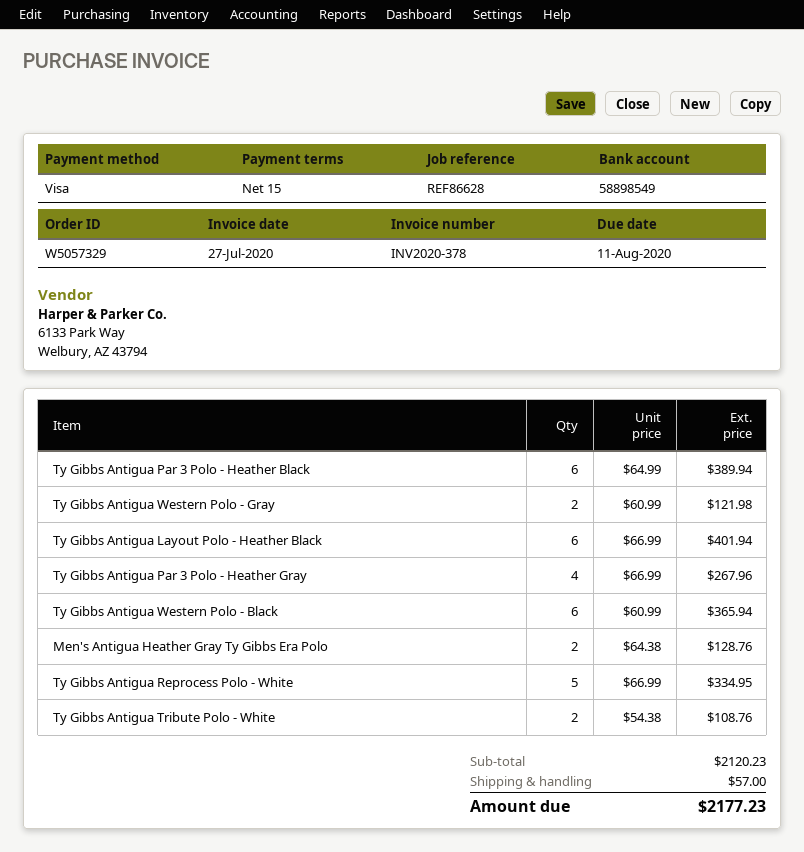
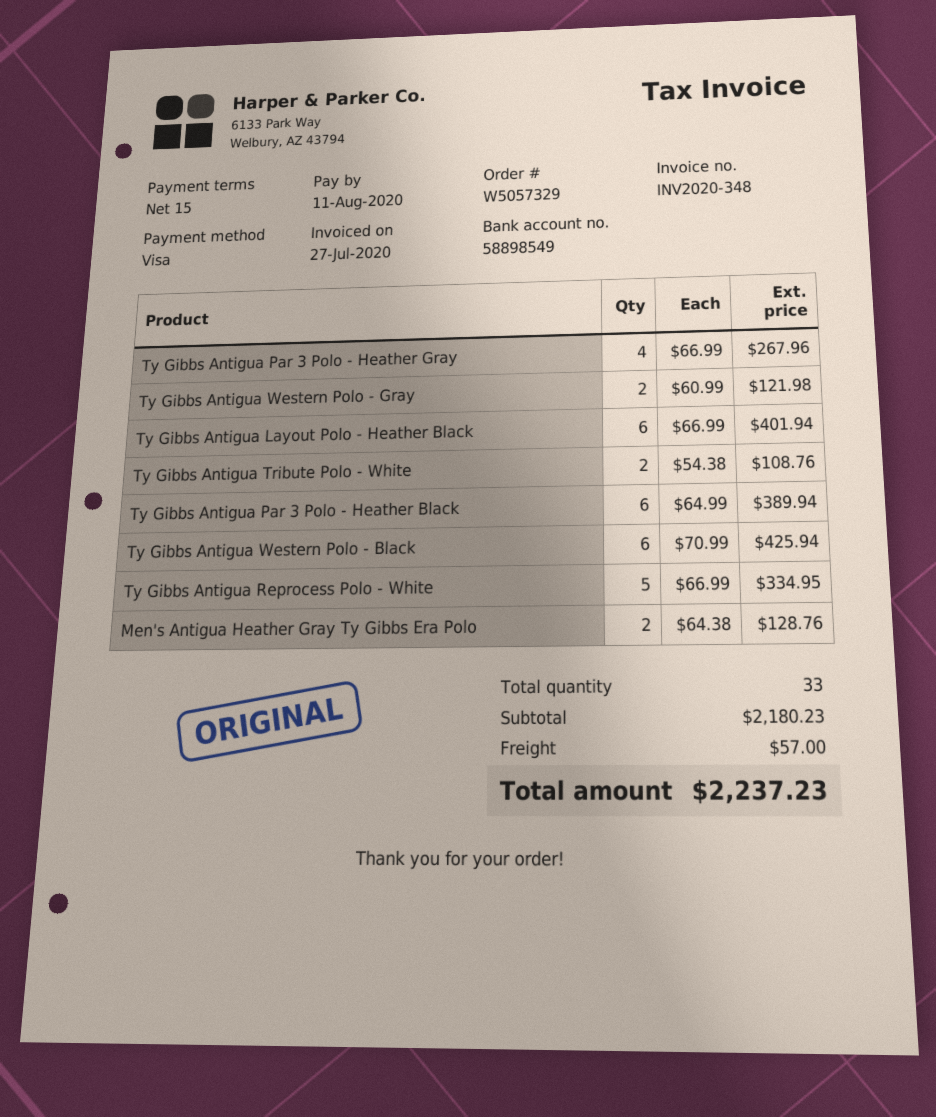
invoice number: INV2020-378 -> INV2020-348
Ty Gibbs Antigua Western Polo - Black: 6 x 60.99 = 365.94 -> 6 x 70.99 = 425.94
subtotal: 2120.23 -> 2180.23
total: 2177.23 -> 2237.23

